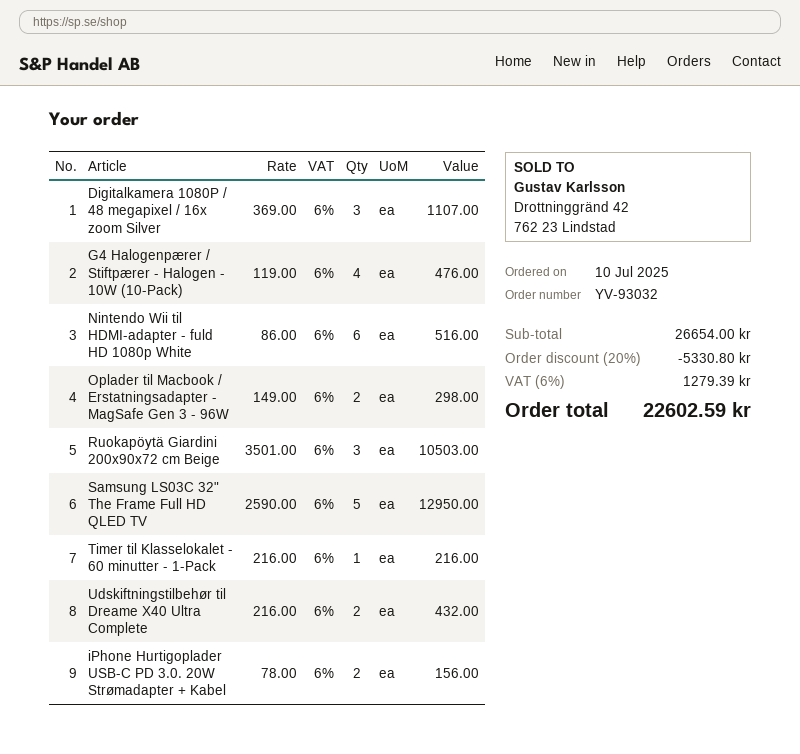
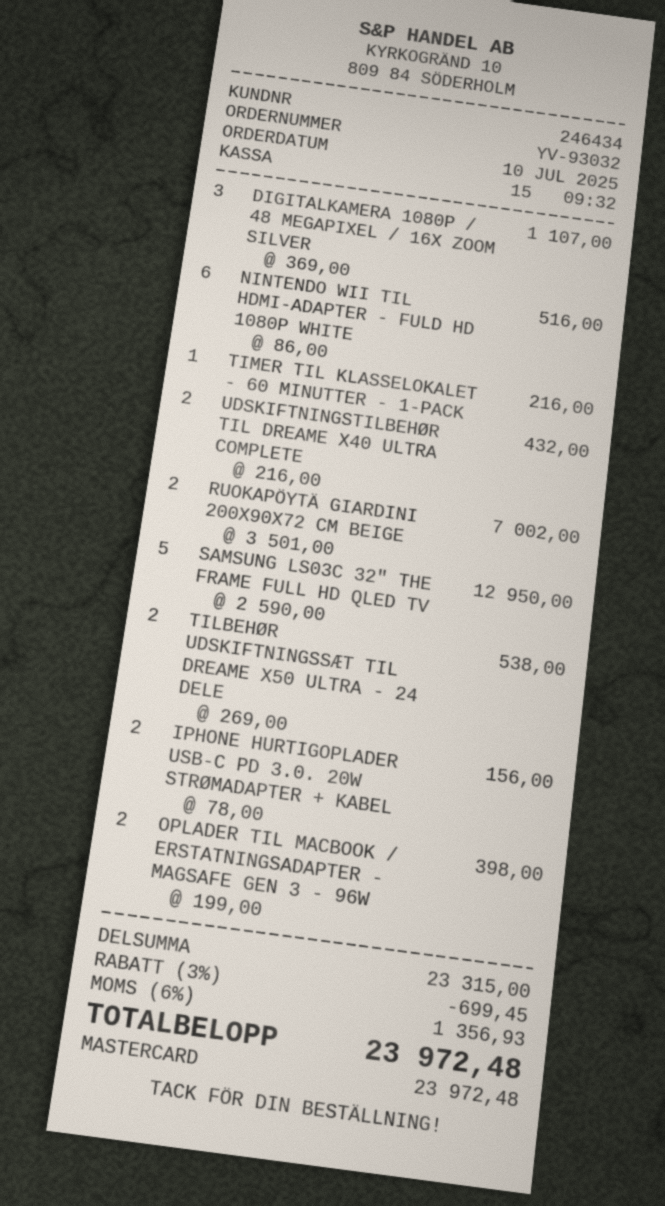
G4 Halogenpærer / Stiftpærer - Halogen - 10W (10-Pack): 4 x 119.00 = 476.00 -> none
Oplader til Macbook / Erstatningsadapter - MagSafe Gen 3 - 96W: 2 x 149.00 = 298.00 -> 2 x 199.00 = 398.00
Ruokapöytä Giardini 200x90x72 cm Beige: 3 x 3501.00 = 10503.00 -> 2 x 3501.00 = 7002.00
TILBEHØR UDSKIFTNINGSSÆT TIL DREAME X50 ULTRA - 24 DELE: none -> 2 x 269.00 = 538.00
subtotal: 26654.00 -> 23315.00
discount: 20% = 5330.80 -> 3% = 699.45
tax: 6% = 1279.39 -> 6% = 1356.93
total: 22602.59 -> 23972.48

